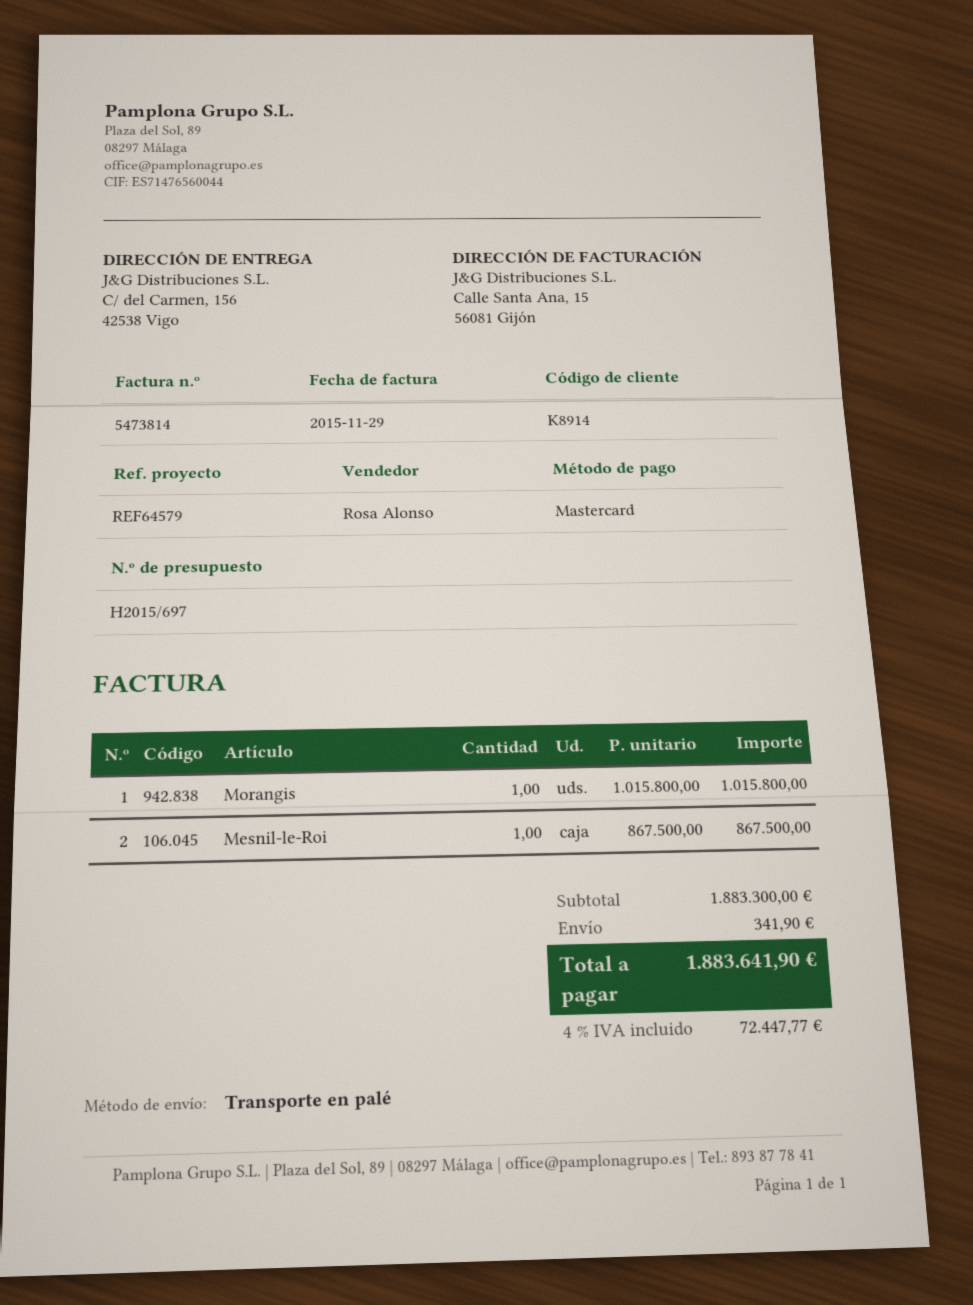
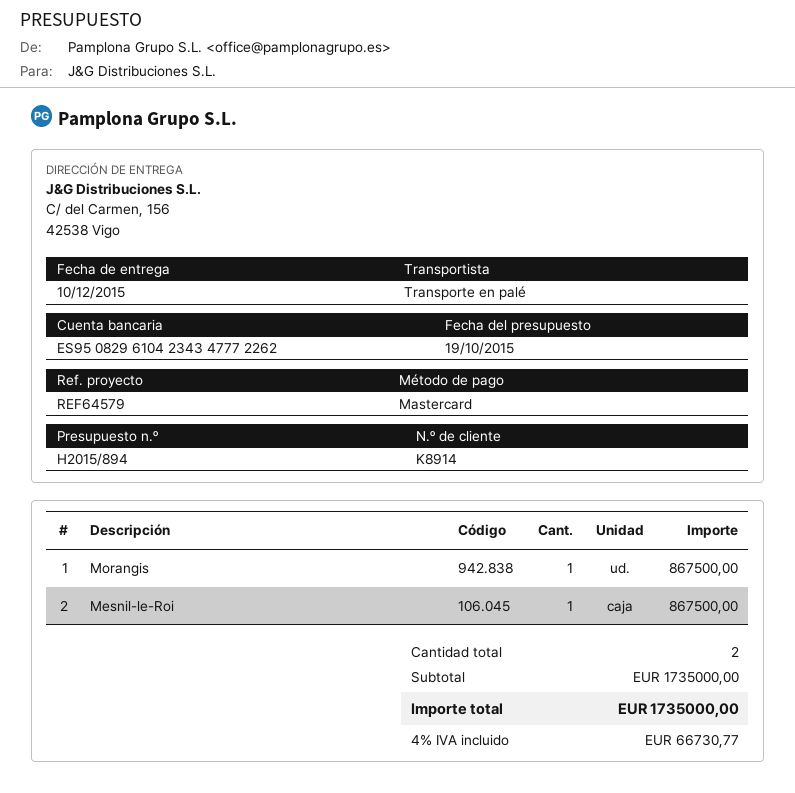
quote number: H2015/697 -> H2015/894
Morangis: 1 for 1015800.00 -> 1 for 867500.00
subtotal: 1883300.00 -> 1735000.00
shipping: 341.90 -> none
tax: 4% = 72447.77 -> 4% = 66730.77
total: 1883641.90 -> 1735000.00

